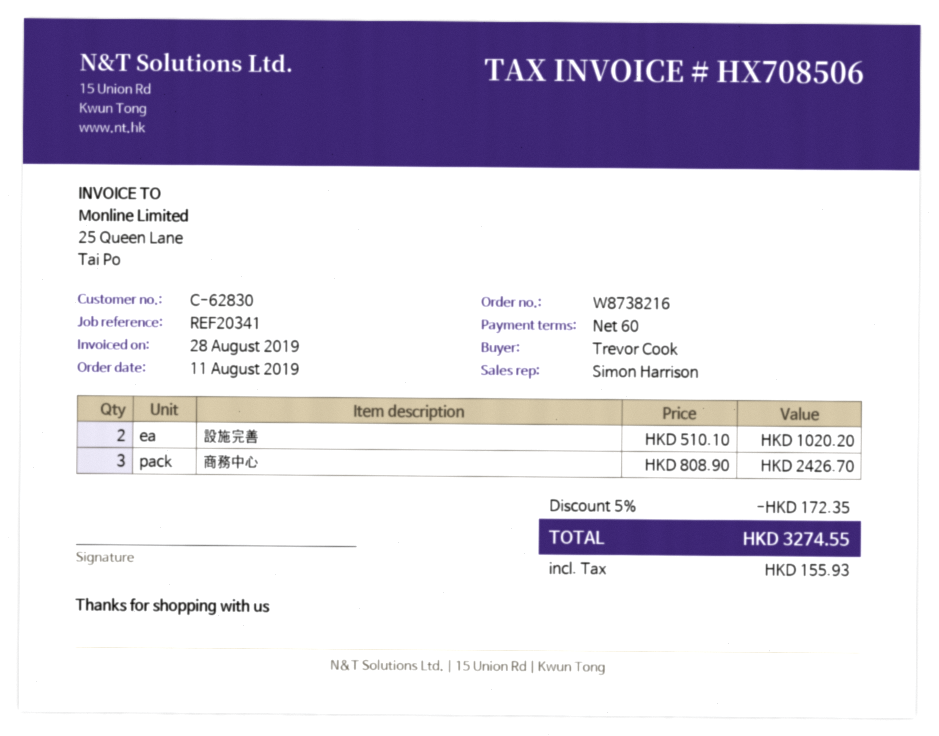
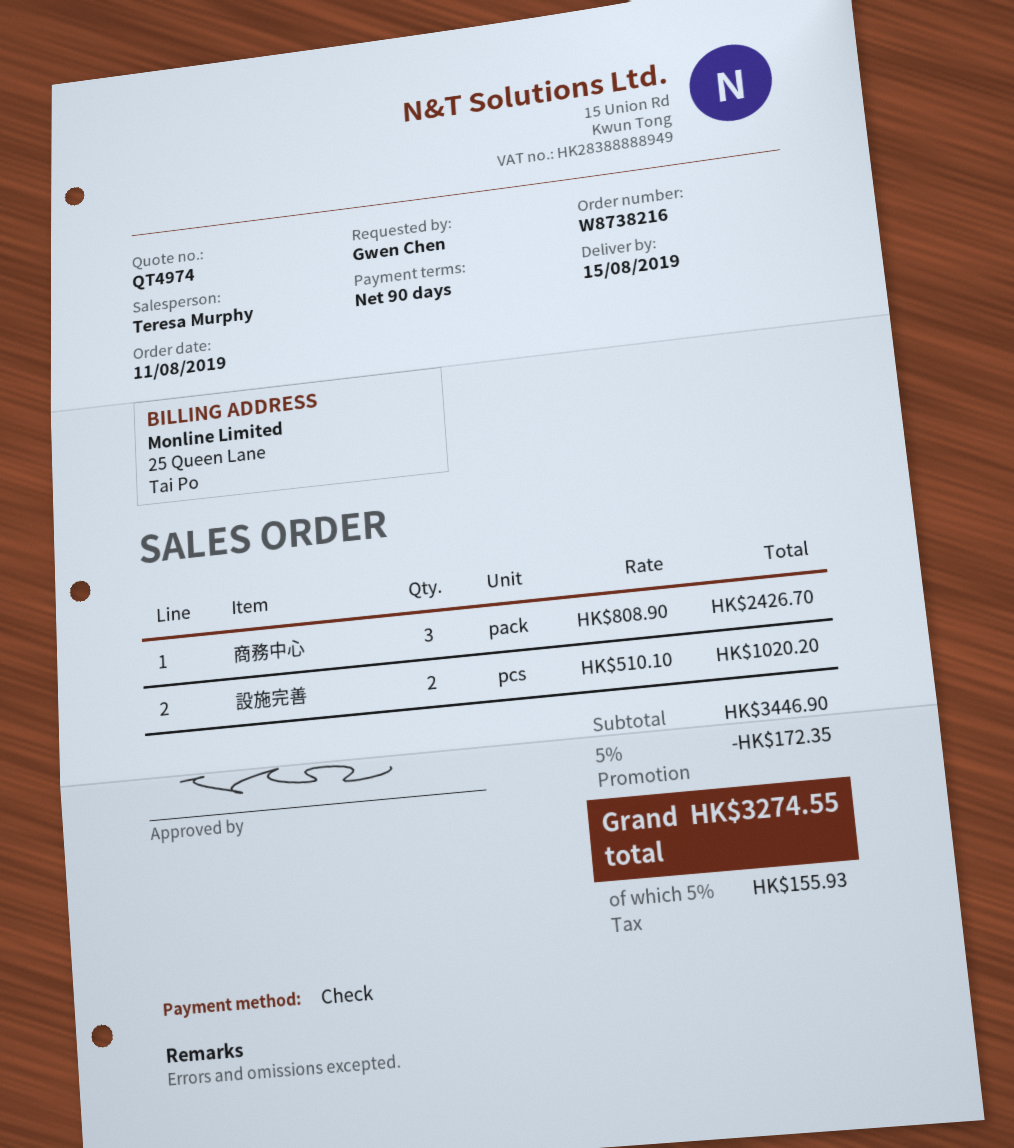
payment terms: 60 days -> 90 days
ordered by: Trevor Cook -> Gwen Chen
sales rep: Simon Harrison -> Teresa Murphy

